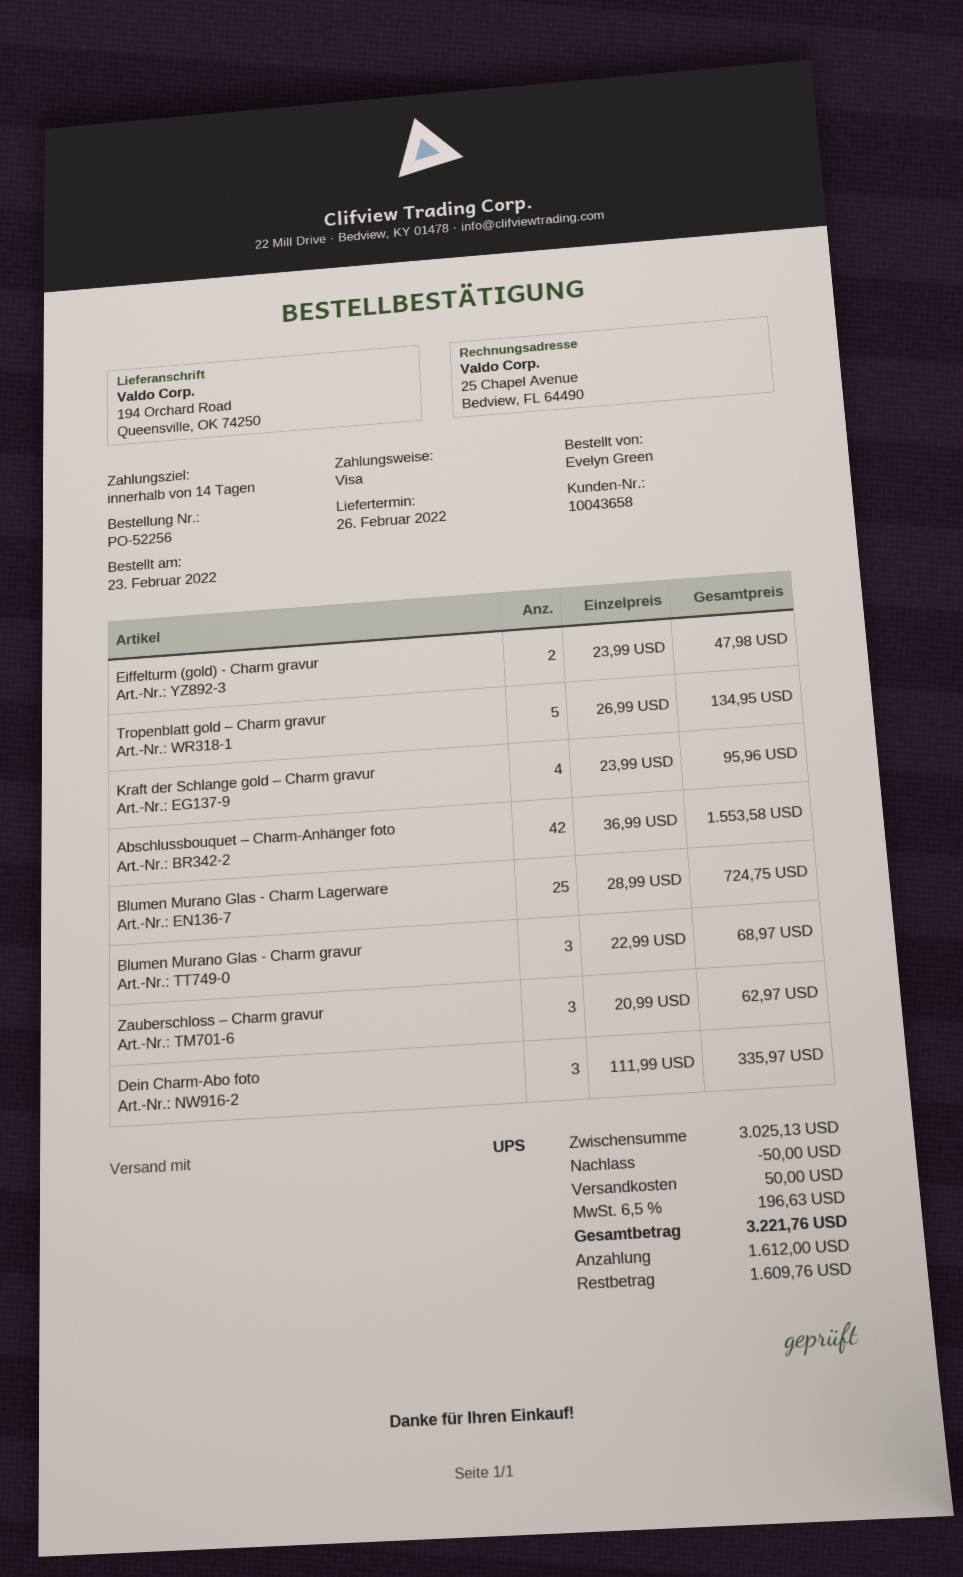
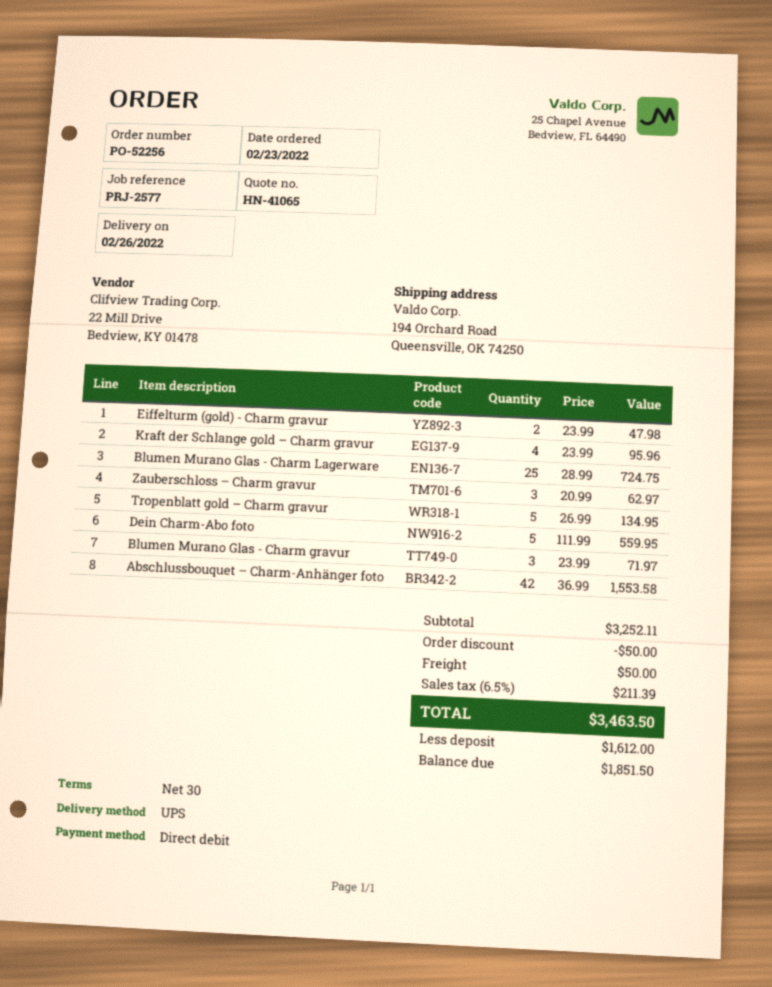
payment terms: 14 days -> 30 days
payment method: Visa -> direct debit
Blumen Murano Glas - Charm gravur: 3 x 22.99 = 68.97 -> 3 x 23.99 = 71.97
Dein Charm-Abo foto: 3 x 111.99 = 335.97 -> 5 x 111.99 = 559.95
subtotal: 3025.13 -> 3252.11
tax: 6.5% = 196.63 -> 6.5% = 211.39
total: 3221.76 -> 3463.50
balance: 1609.76 -> 1851.50

